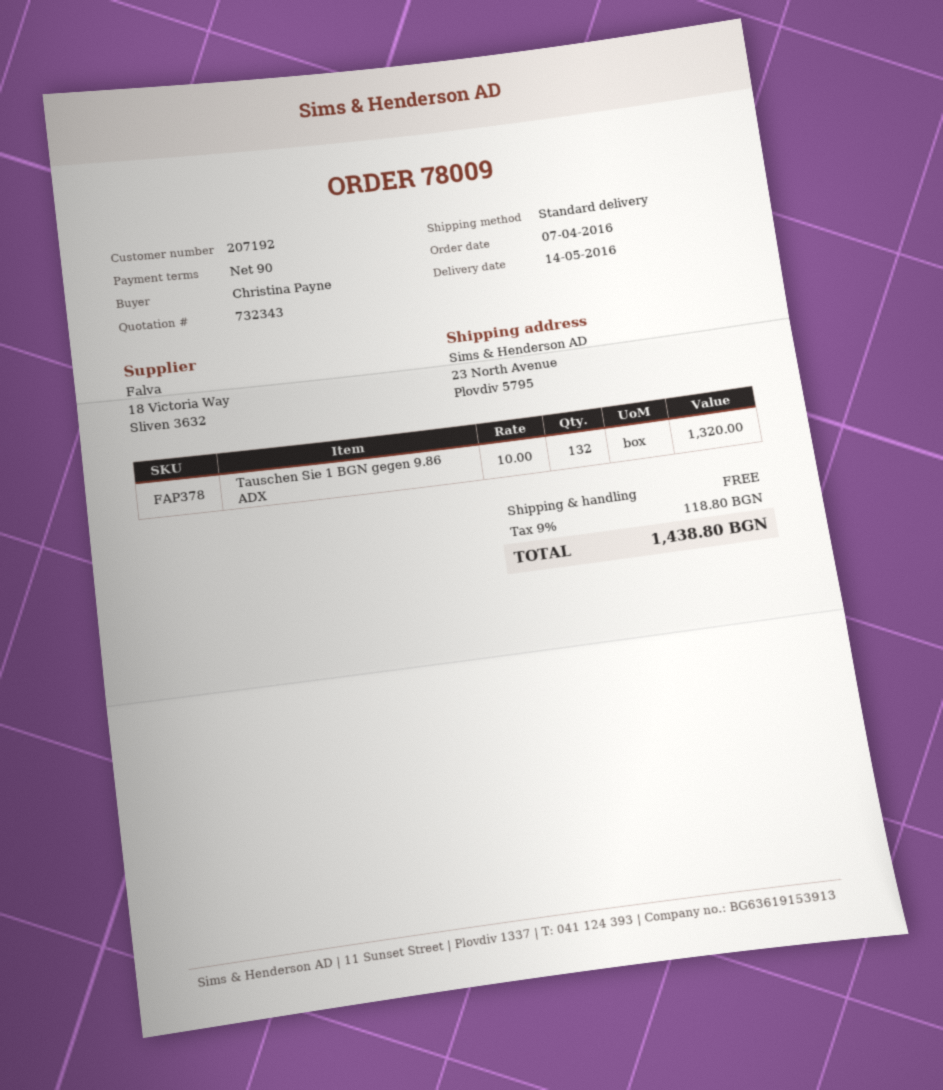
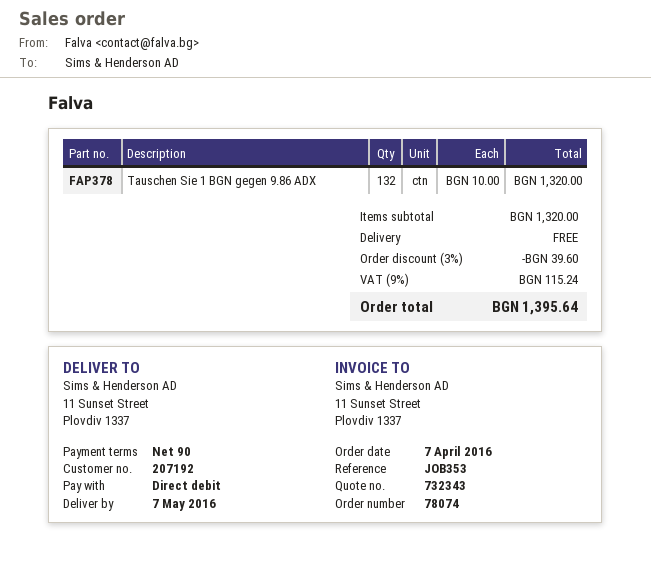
order number: 78009 -> 78074
delivery date: 2016-05-14 -> 2016-05-07
ship to: 23 North Avenue, Plovdiv 5795 -> 11 Sunset Street, Plovdiv 1337
discount: none -> 3% = 39.60
tax: 9% = 118.80 -> 9% = 115.24
total: 1438.80 -> 1395.64

